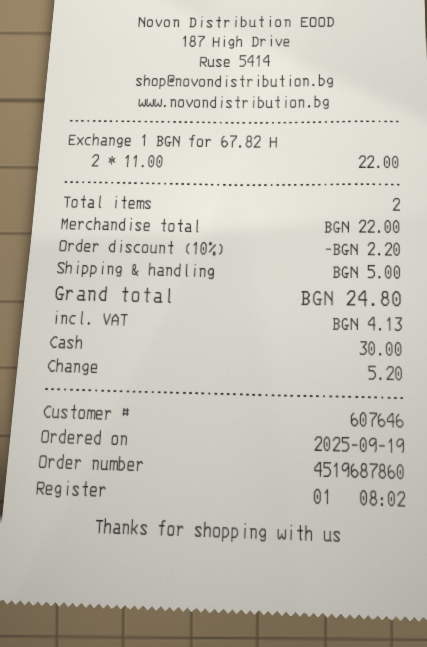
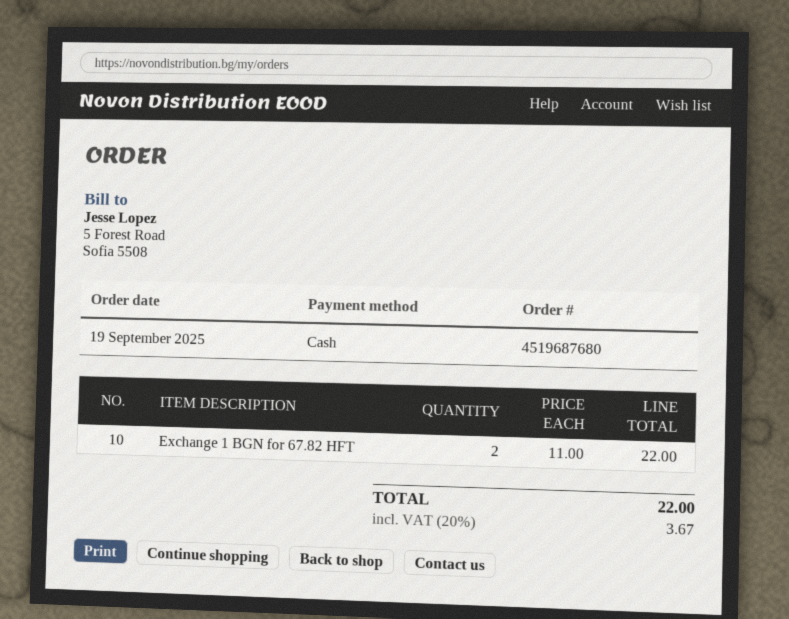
order number: 4519687860 -> 4519687680
discount: 10% = 2.20 -> none
shipping: 5.00 -> none
tax: 4.13 -> 3.67
total: 24.80 -> 22.00

